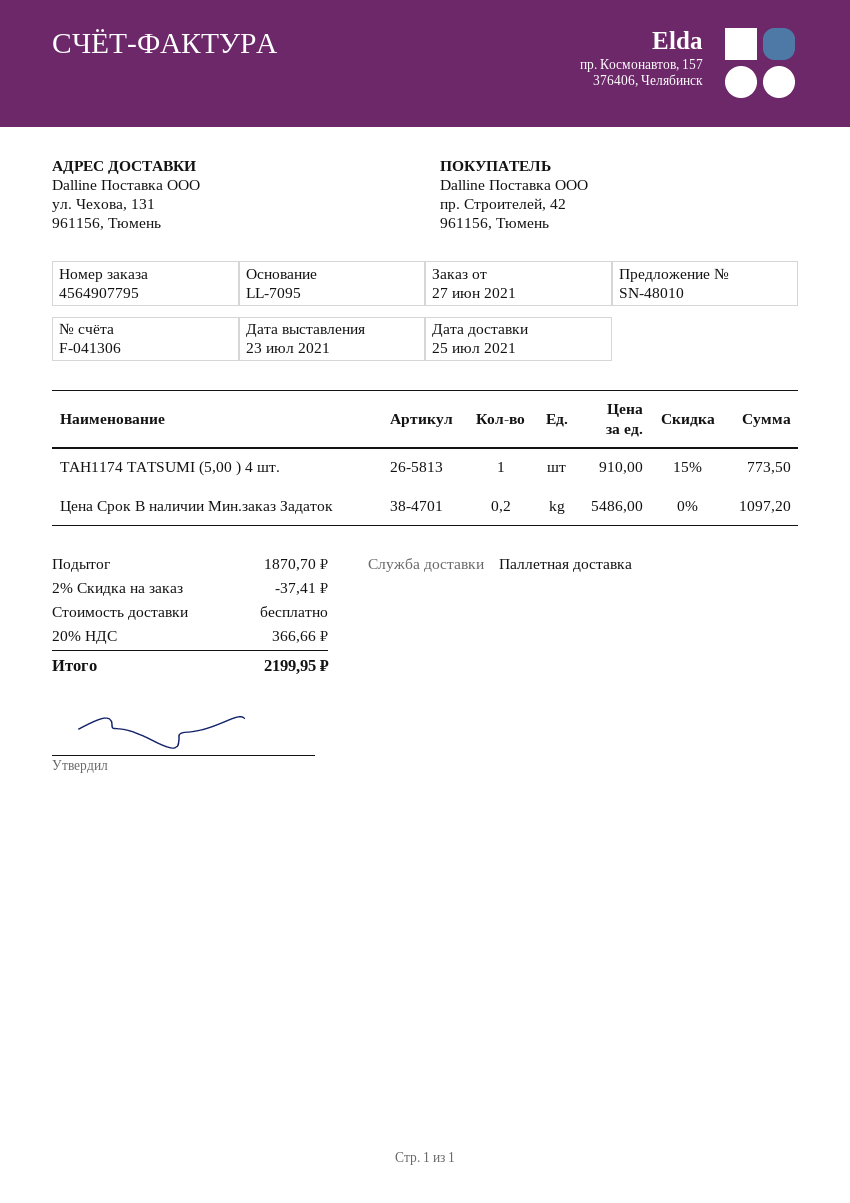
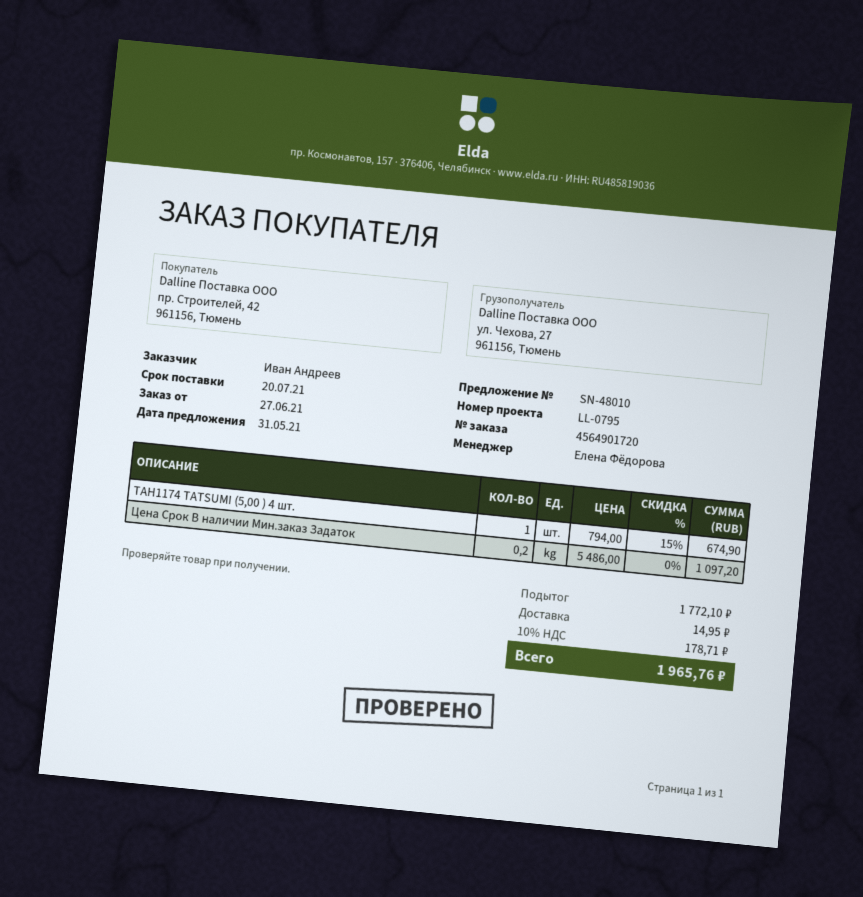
order number: 4564907795 -> 4564901720
delivery date: 2021-07-25 -> 2021-07-20
reference: LL-7095 -> LL-0795
ship to: ул. Чехова, 131, 961156, Тюмень -> ул. Чехова, 27, 961156, Тюмень
TAH1174 TATSUMI (5,00 ) 4 шт.: 1 x 910.00 - 15% = 773.50 -> 1 x 794.00 - 15% = 674.90
subtotal: 1870.70 -> 1772.10
discount: 2% = 37.41 -> none
shipping: 0.00 -> 14.95
tax: 20% = 366.66 -> 10% = 178.71
total: 2199.95 -> 1965.76

